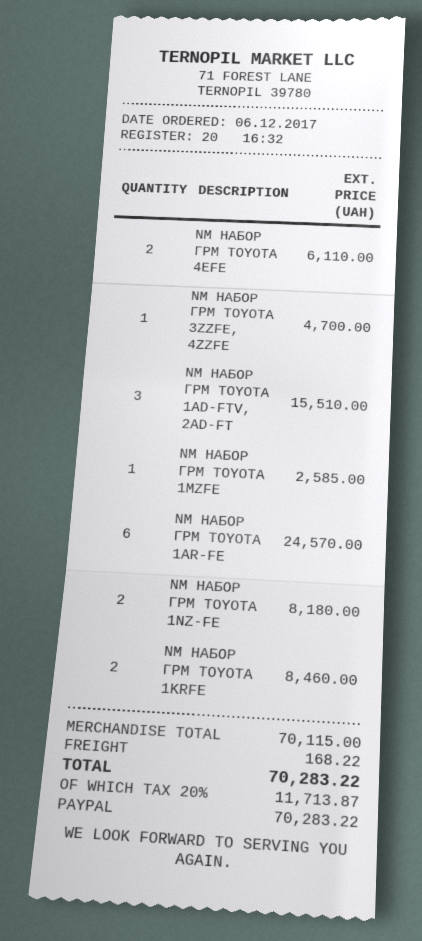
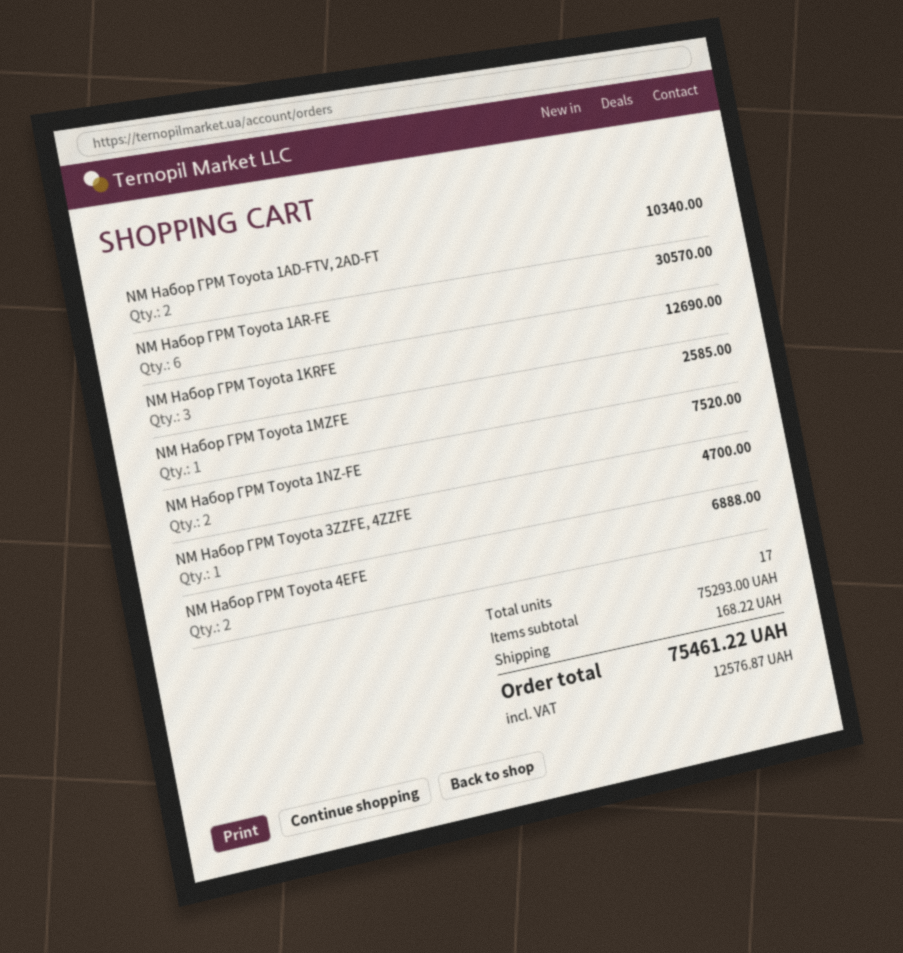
NM НАБОР ГРМ TOYOTA 4EFE: 2 for 6110.00 -> 2 for 6888.00
NM НАБОР ГРМ TOYOTA 1AD-FTV, 2AD-FT: 3 for 15510.00 -> 2 for 10340.00
NM НАБОР ГРМ TOYOTA 1AR-FE: 6 for 24570.00 -> 6 for 30570.00
NM НАБОР ГРМ TOYOTA 1NZ-FE: 2 for 8180.00 -> 2 for 7520.00
NM НАБОР ГРМ TOYOTA 1KRFE: 2 for 8460.00 -> 3 for 12690.00
subtotal: 70115.00 -> 75293.00
tax: 11713.87 -> 12576.87
total: 70283.22 -> 75461.22

